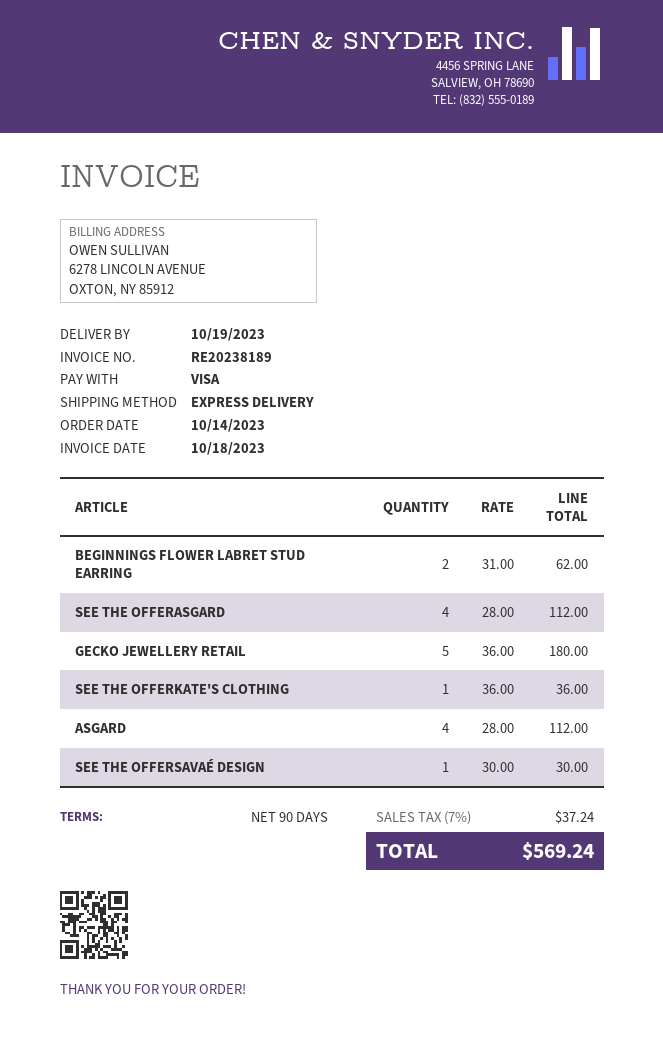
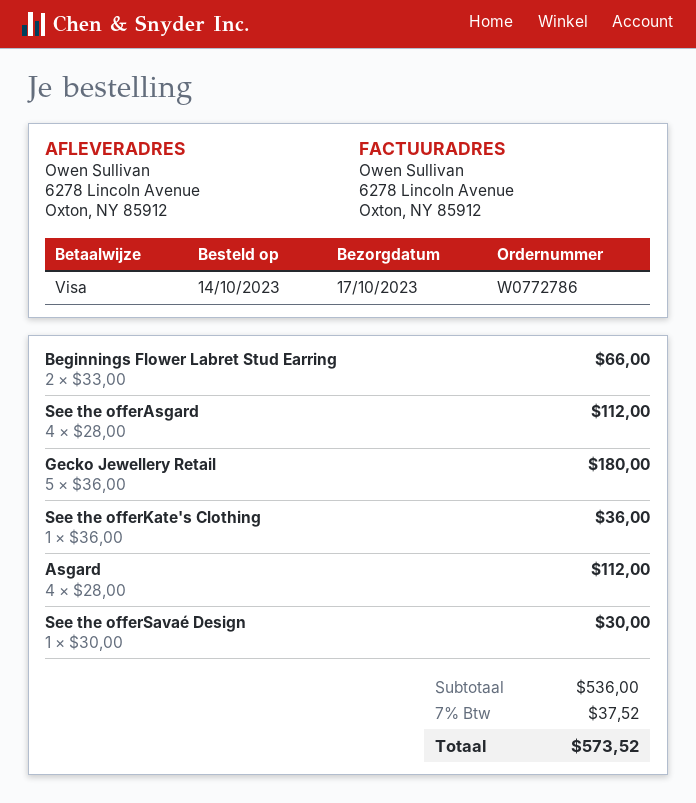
delivery date: 2023-10-19 -> 2023-10-17
BEGINNINGS FLOWER LABRET STUD EARRING: 2 x 31.00 = 62.00 -> 2 x 33.00 = 66.00
tax: 7% = 37.24 -> 7% = 37.52
total: 569.24 -> 573.52

